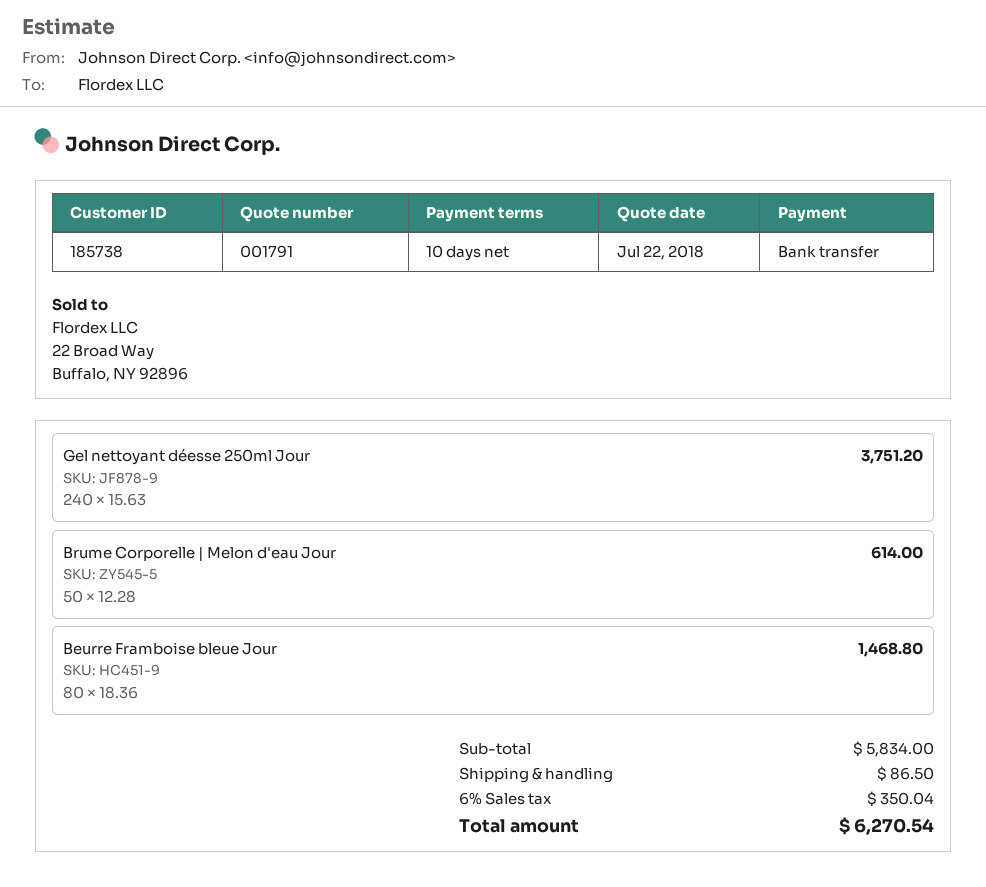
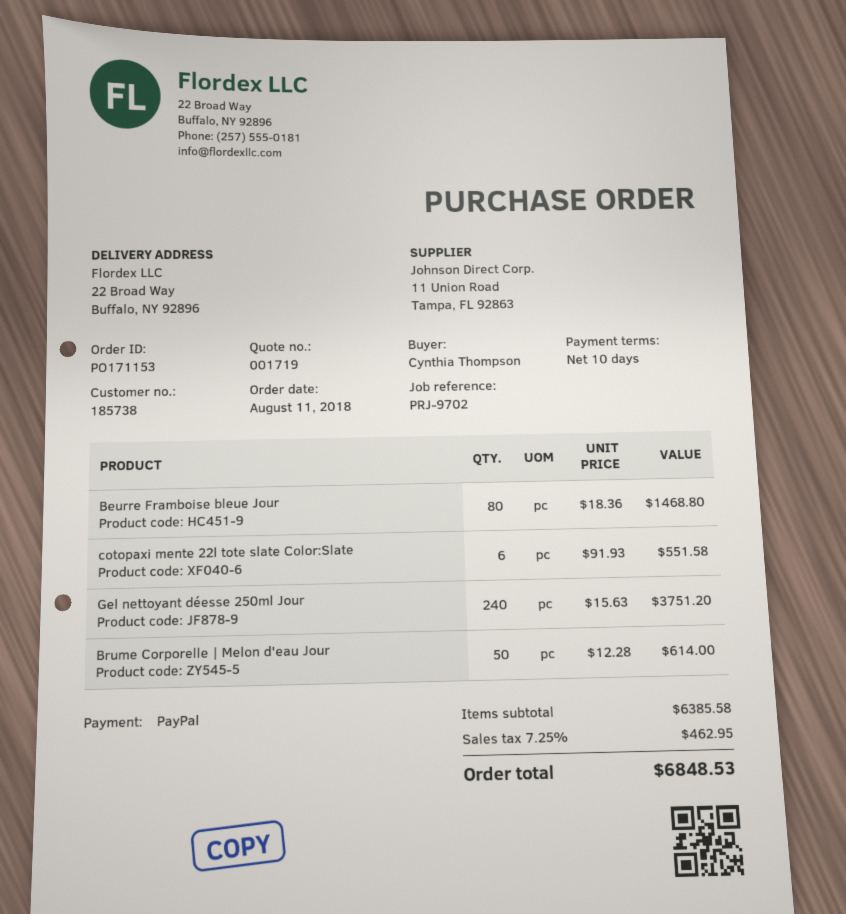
quote number: 001791 -> 001719
payment method: bank transfer -> PayPal
cotopaxi mente 22l tote slate Color:Slate: none -> 6 x 91.93 = 551.58
subtotal: 5834.00 -> 6385.58
shipping: 86.50 -> none
tax: 6% = 350.04 -> 7.25% = 462.95
total: 6270.54 -> 6848.53

